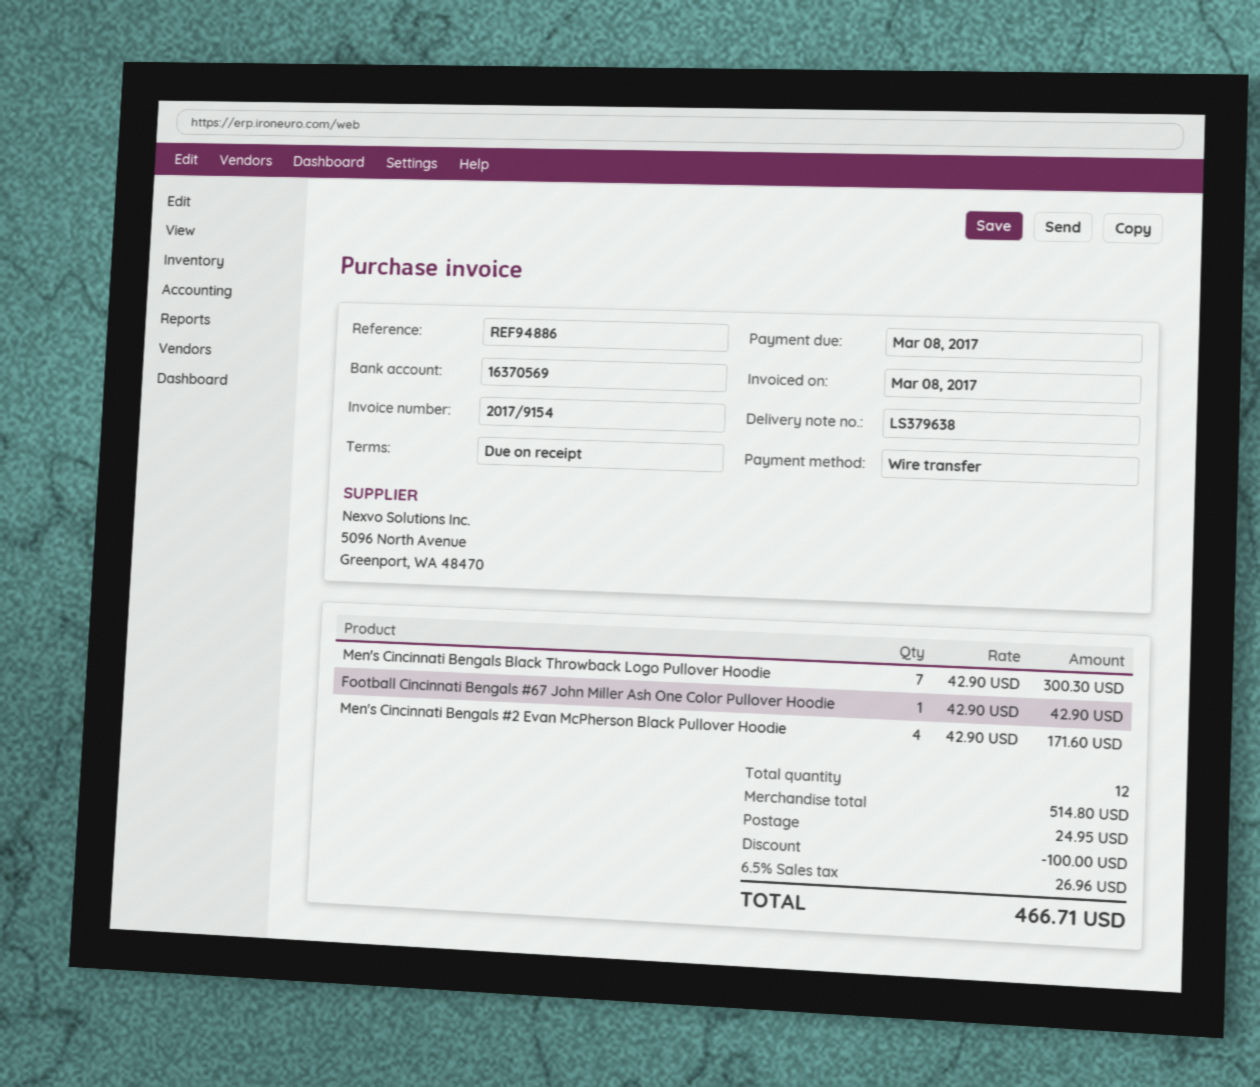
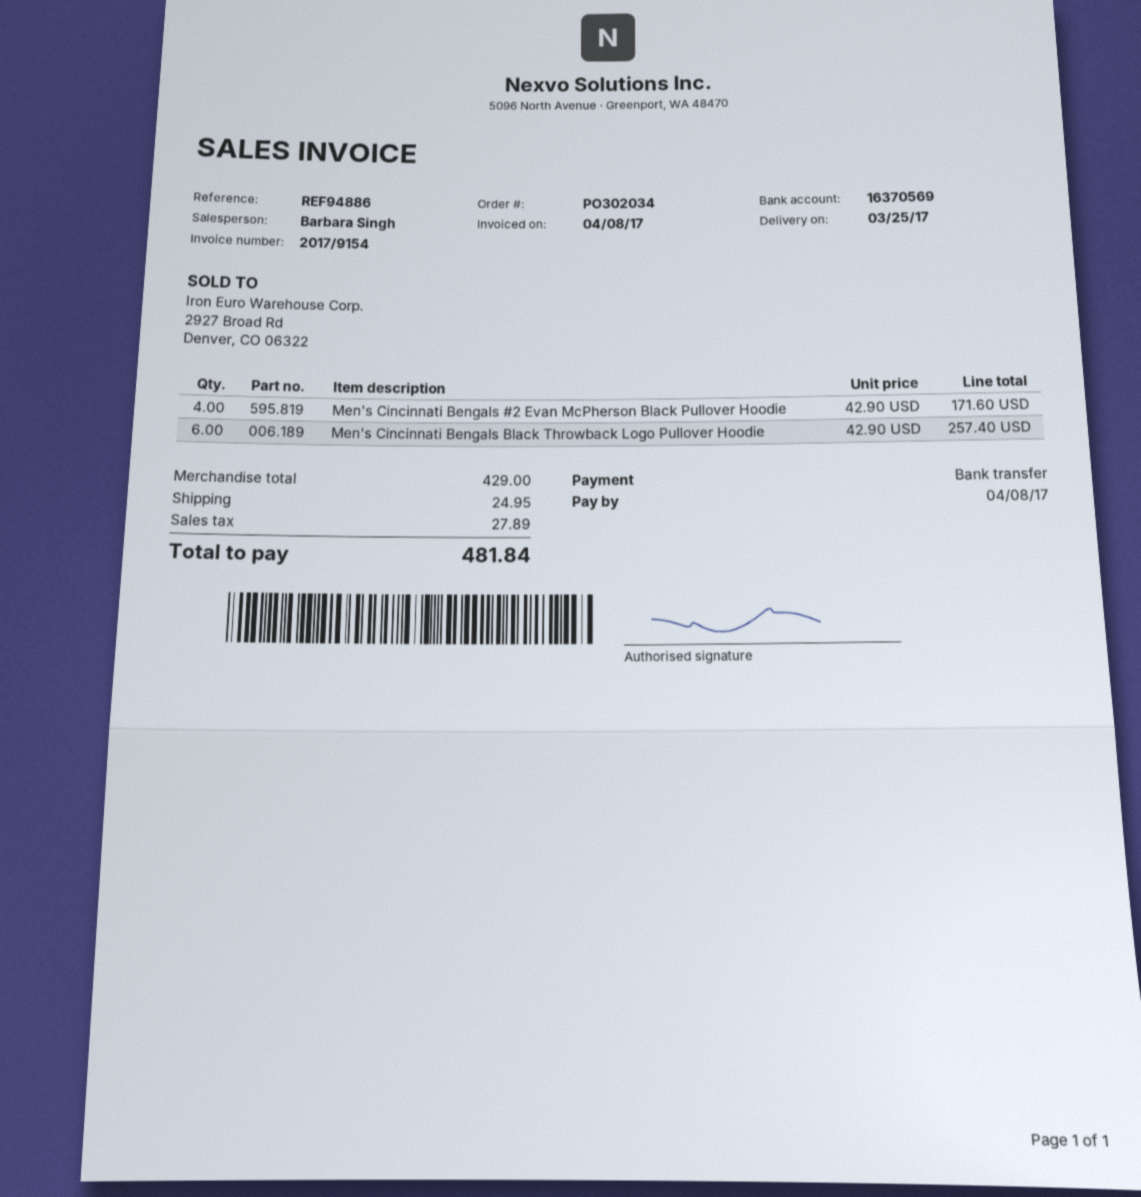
invoice date: 2017-03-08 -> 2017-04-08
due date: 2017-03-08 -> 2017-04-08
Men's Cincinnati Bengals Black Throwback Logo Pullover Hoodie: 7 x 42.90 = 300.30 -> 6 x 42.90 = 257.40
Football Cincinnati Bengals #67 John Miller Ash One Color Pullover Hoodie: 1 x 42.90 = 42.90 -> none
subtotal: 514.80 -> 429.00
discount: 100.00 -> none
tax: 26.96 -> 27.89
total: 466.71 -> 481.84

